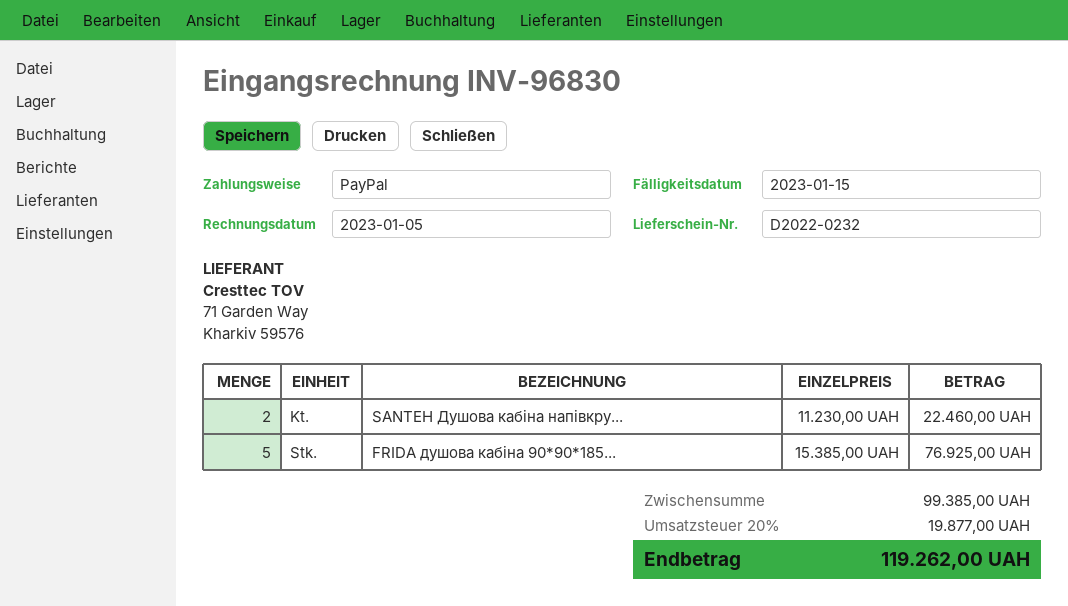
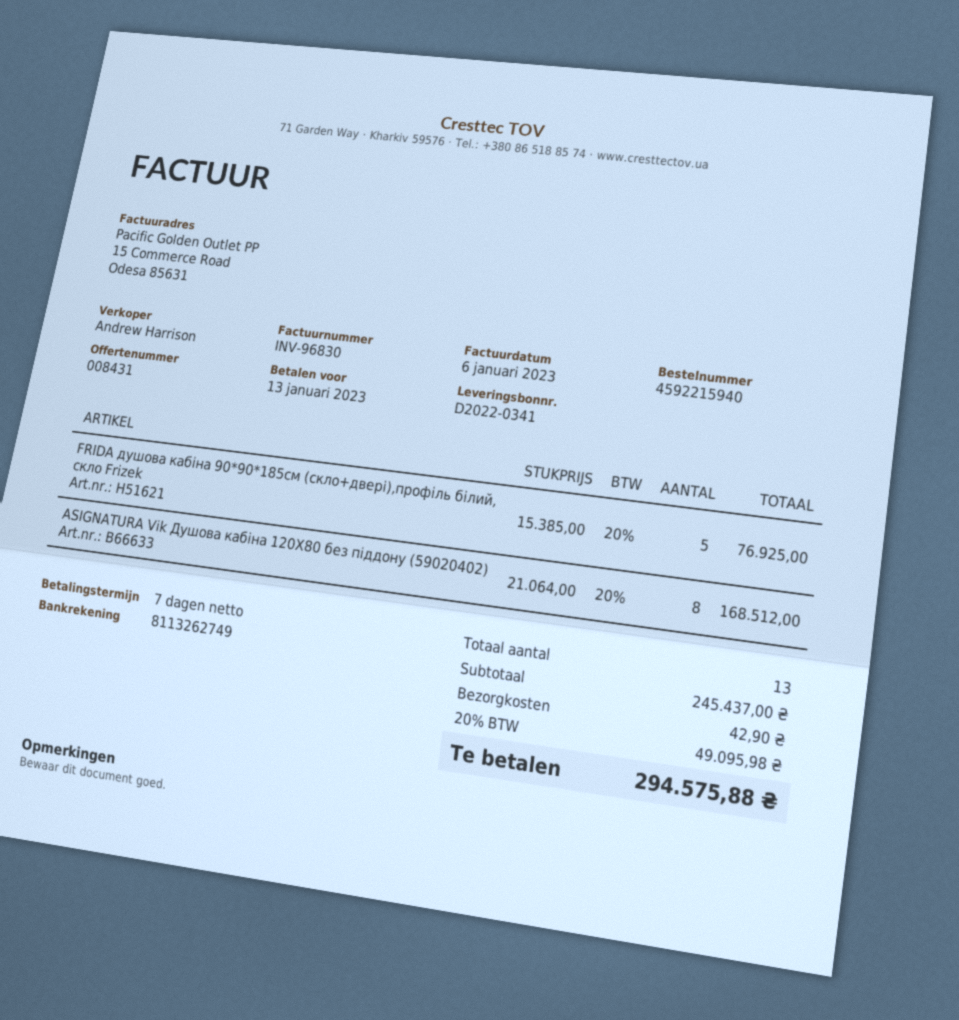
delivery note number: D2022-0232 -> D2022-0341
invoice date: 2023-01-05 -> 2023-01-06
due date: 2023-01-15 -> 2023-01-13
SANTEH Душова кабіна напівкру...: 2 x 11230.00 = 22460.00 -> none
ASIGNATURA Vik Душова кабіна 120X80 без піддону (59020402): none -> 8 x 21064.00 = 168512.00
subtotal: 99385.00 -> 245437.00
shipping: none -> 42.90
tax: 20% = 19877.00 -> 20% = 49095.98
total: 119262.00 -> 294575.88

